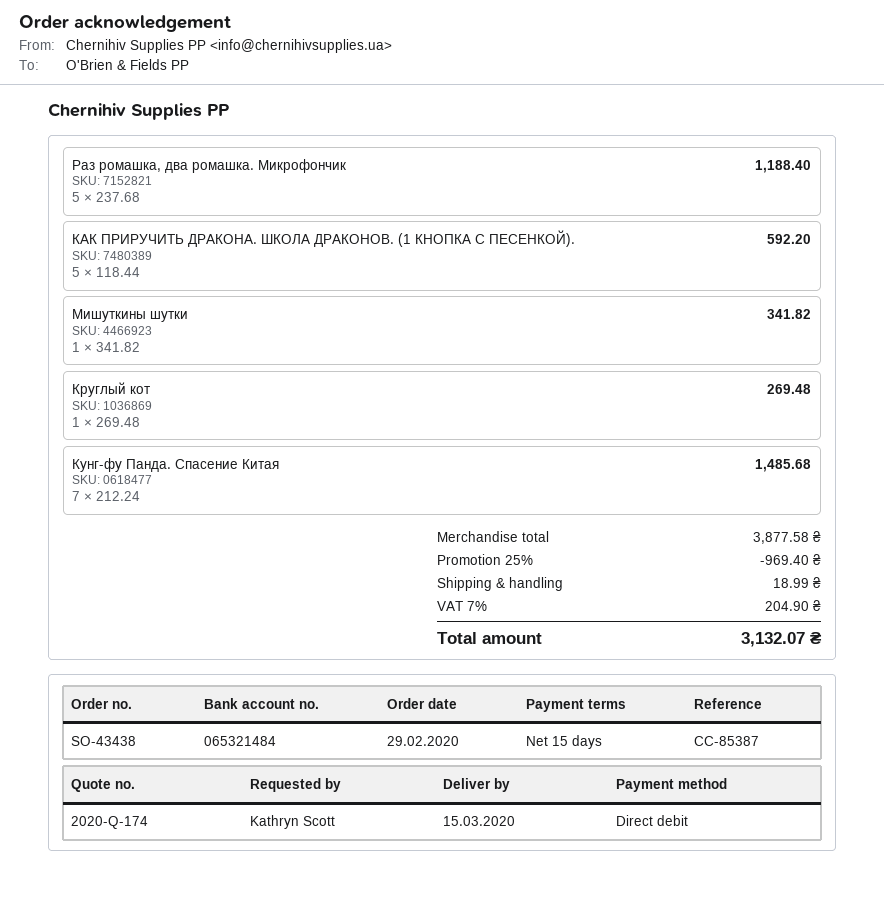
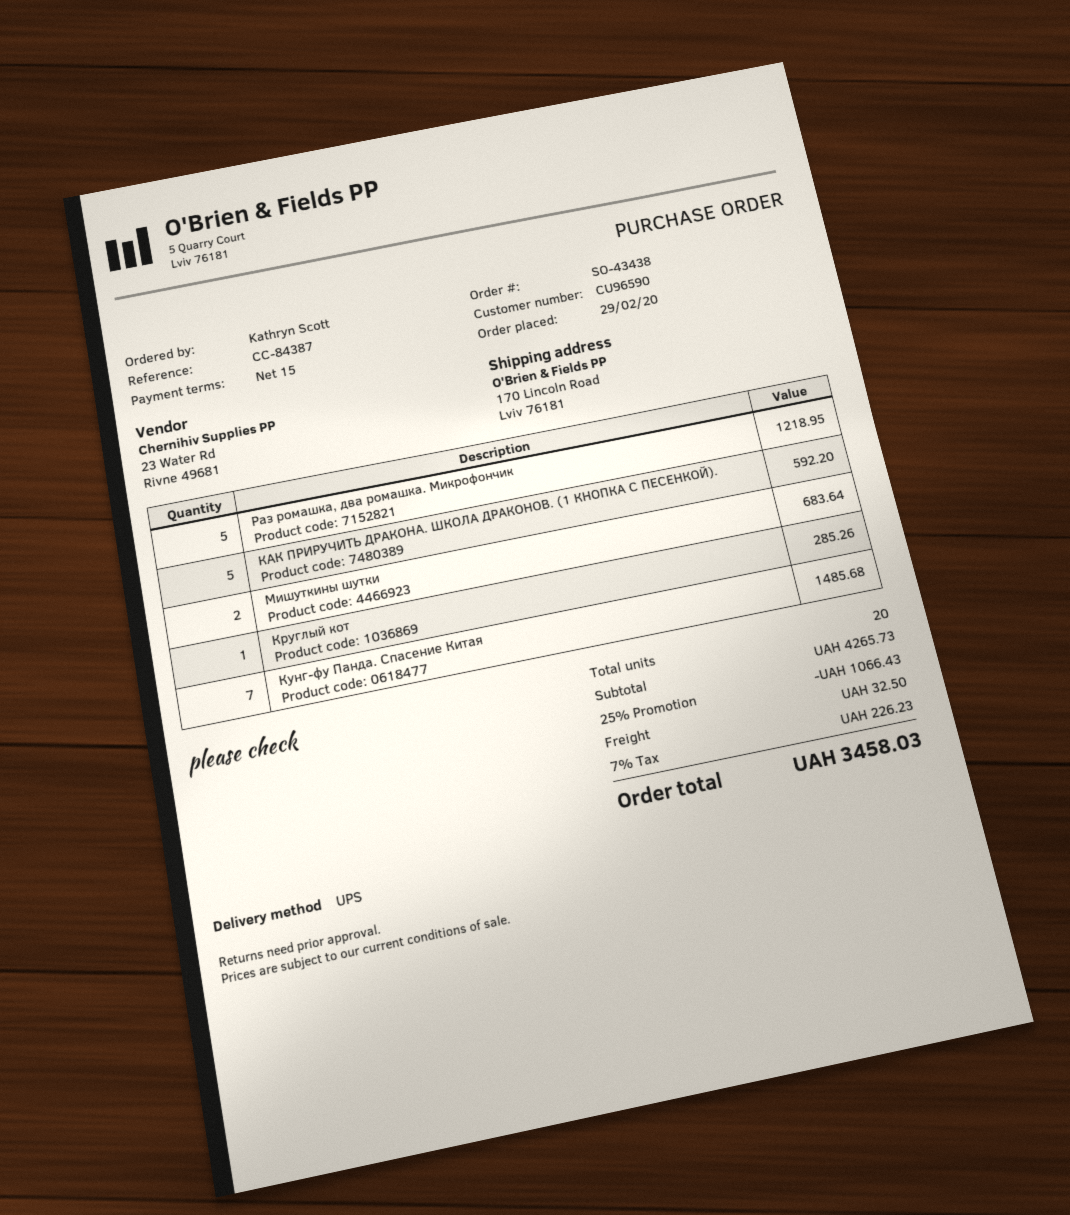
reference: CC-85387 -> CC-84387
Раз ромашка, два ромашка. Микрофончик: 5 for 1188.40 -> 5 for 1218.95
Мишуткины шутки: 1 for 341.82 -> 2 for 683.64
Круглый кот: 1 for 269.48 -> 1 for 285.26
subtotal: 3877.58 -> 4265.73
discount: 25% = 969.40 -> 25% = 1066.43
shipping: 18.99 -> 32.50
tax: 7% = 204.90 -> 7% = 226.23
total: 3132.07 -> 3458.03

